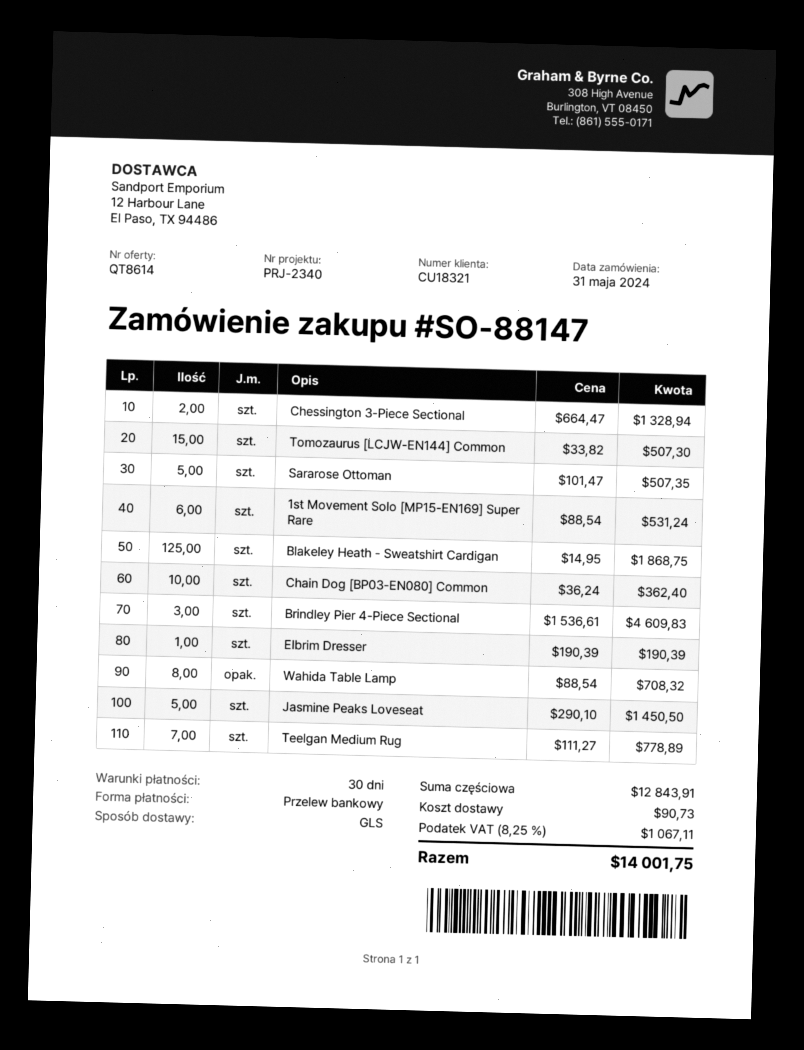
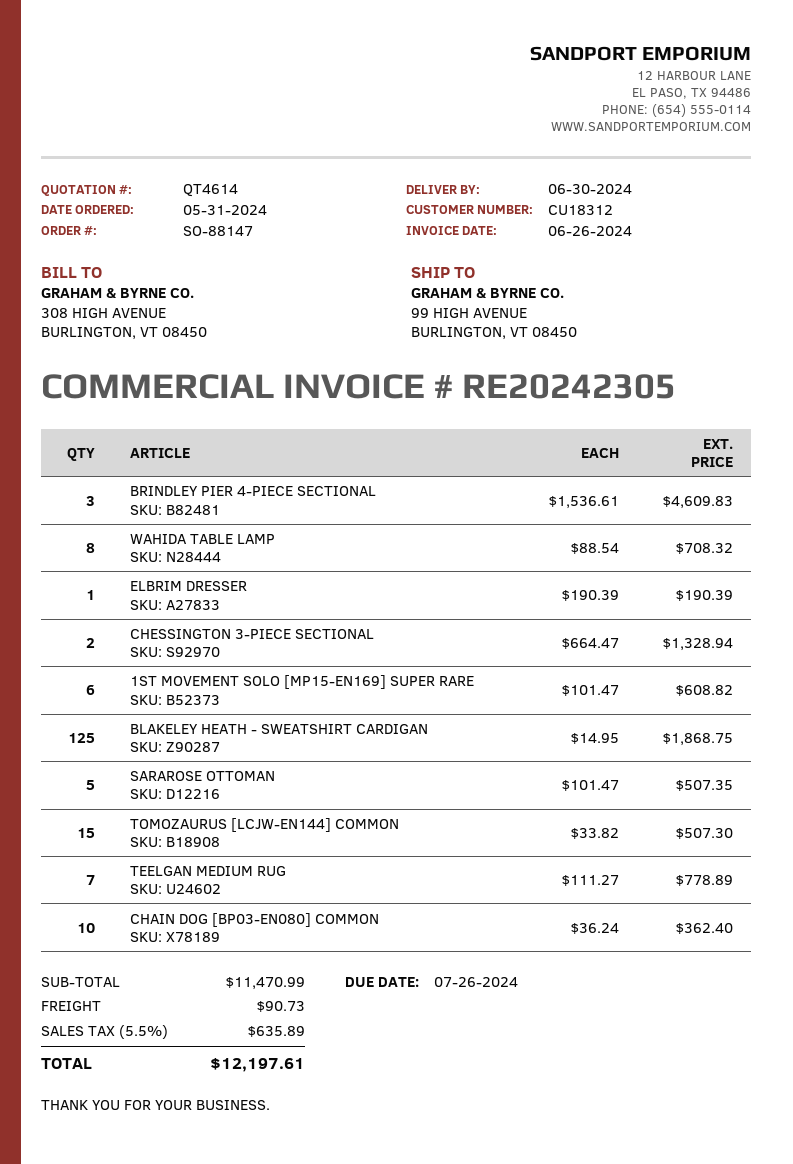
quote number: QT8614 -> QT4614
customer number: CU18321 -> CU18312
1st Movement Solo [MP15-EN169] Super Rare: 6 x 88.54 = 531.24 -> 6 x 101.47 = 608.82
Jasmine Peaks Loveseat: 5 x 290.10 = 1450.50 -> none
subtotal: 12843.91 -> 11470.99
tax: 8.25% = 1067.11 -> 5.5% = 635.89
total: 14001.75 -> 12197.61

